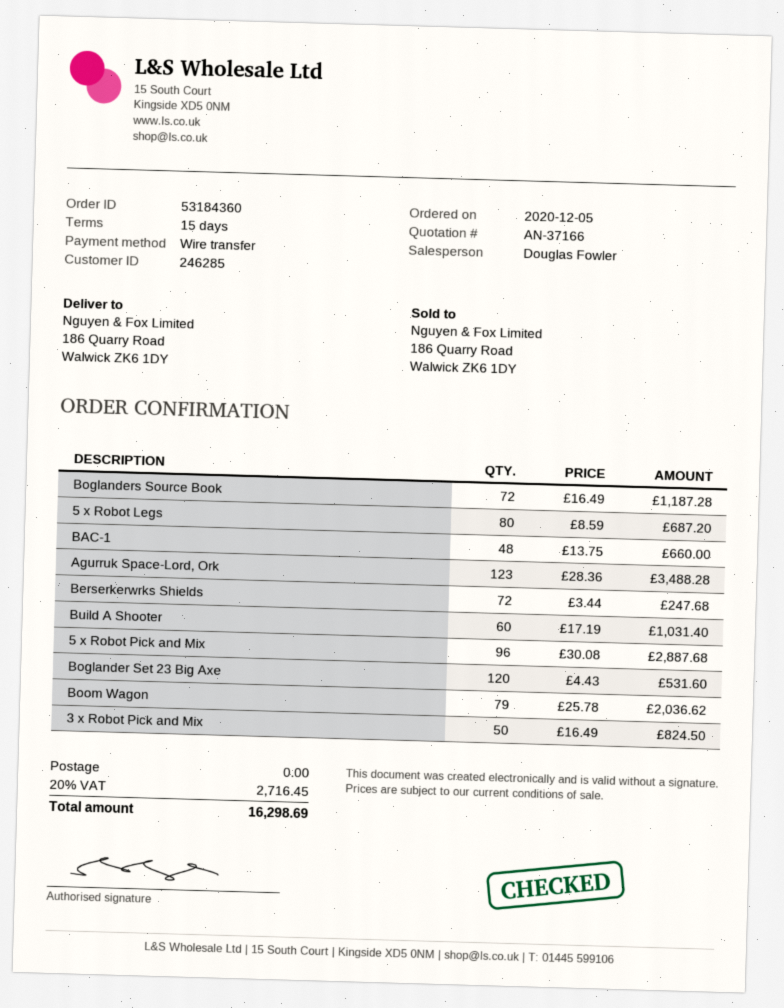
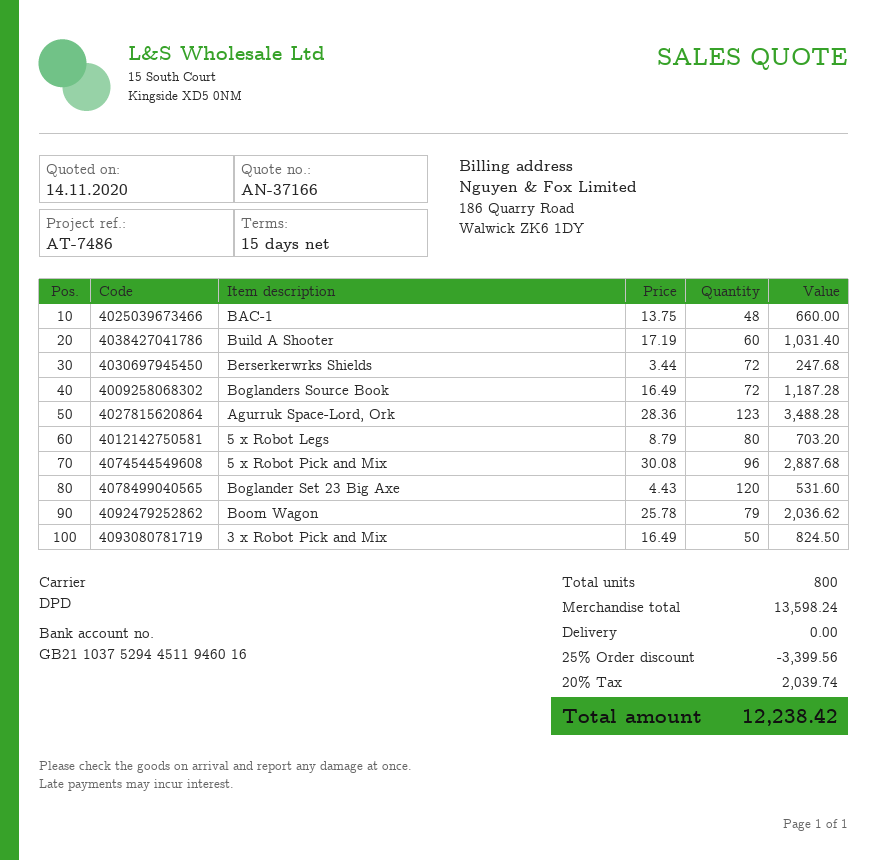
5 x Robot Legs: 80 x 8.59 = 687.20 -> 80 x 8.79 = 703.20
discount: none -> 25% = 3399.56
tax: 20% = 2716.45 -> 20% = 2039.74
total: 16298.69 -> 12238.42

